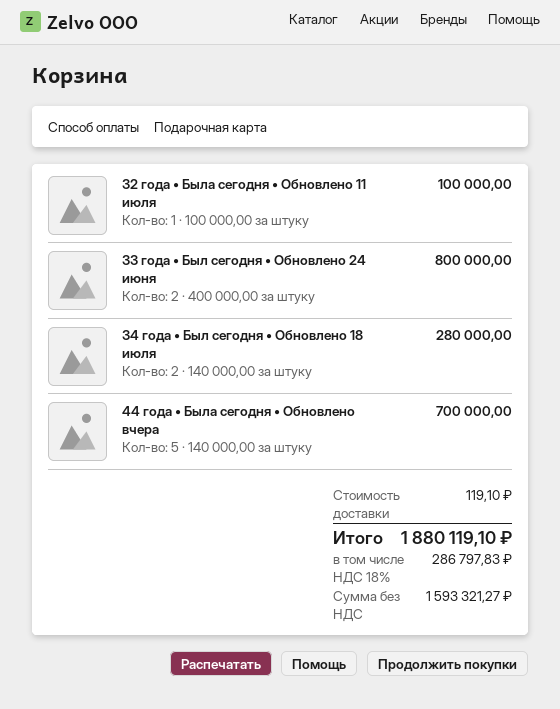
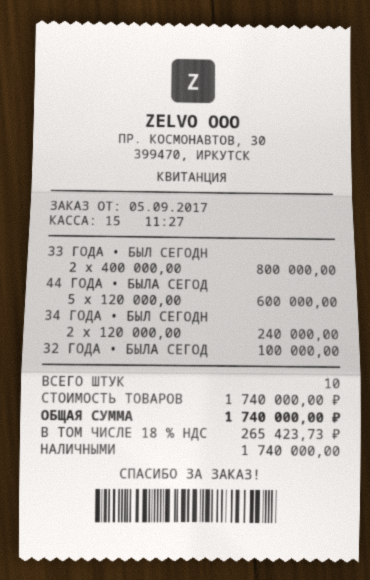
payment method: gift card -> cash
34 года • Был сегодня • Обновлено 18 июля: 2 x 140000.00 = 280000.00 -> 2 x 120000.00 = 240000.00
44 года • Была сегодня • Обновлено вчера: 5 x 140000.00 = 700000.00 -> 5 x 120000.00 = 600000.00
shipping: 119.10 -> none
tax: 18% = 286797.83 -> 18% = 265423.73
total: 1880119.10 -> 1740000.00

